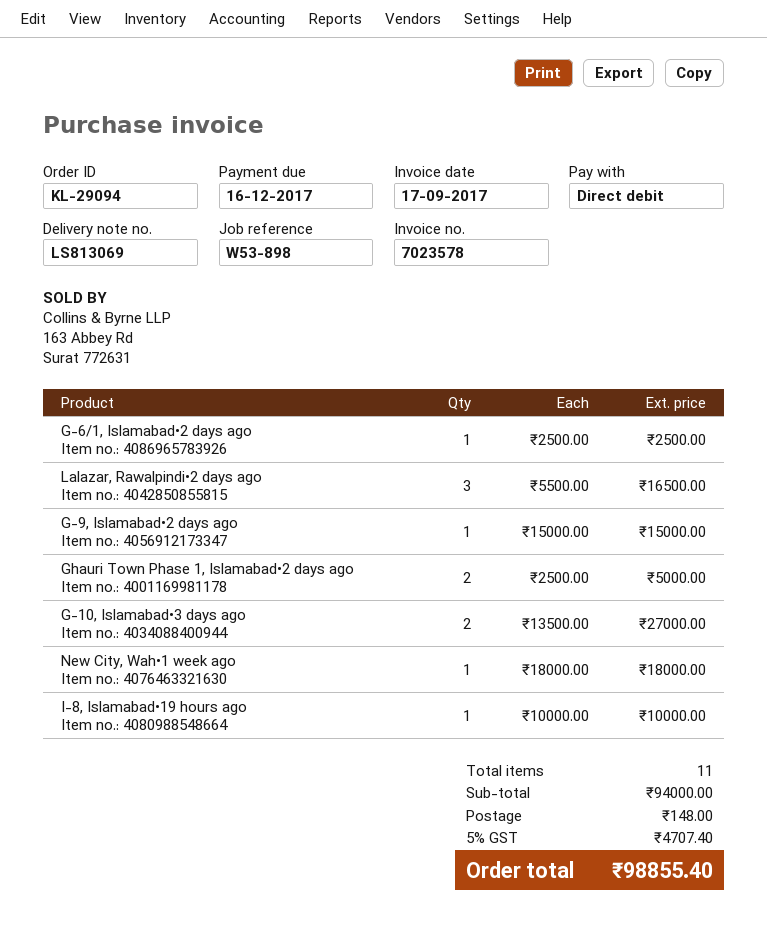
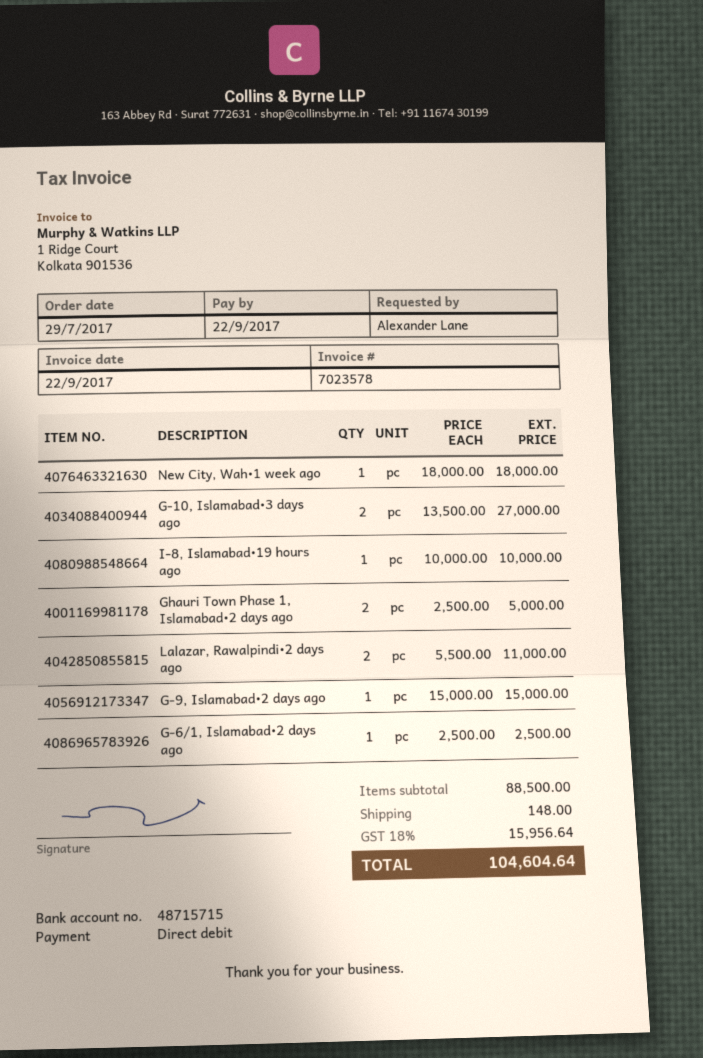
invoice date: 2017-09-17 -> 2017-09-22
due date: 2017-12-16 -> 2017-09-22
Lalazar, Rawalpindi•2 days ago: 3 x 5500.00 = 16500.00 -> 2 x 5500.00 = 11000.00
subtotal: 94000.00 -> 88500.00
tax: 5% = 4707.40 -> 18% = 15956.64
total: 98855.40 -> 104604.64

